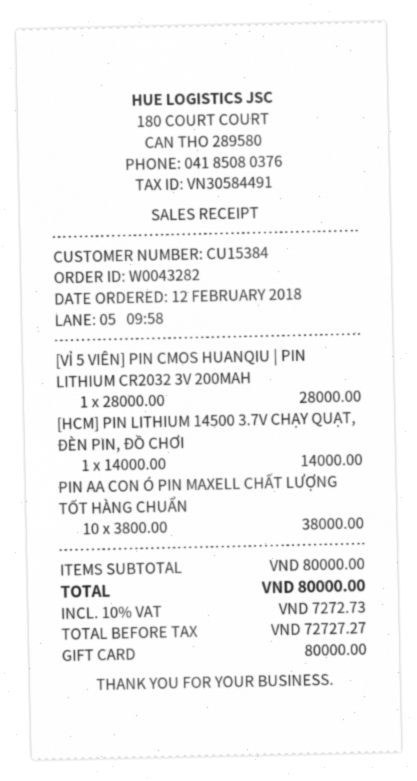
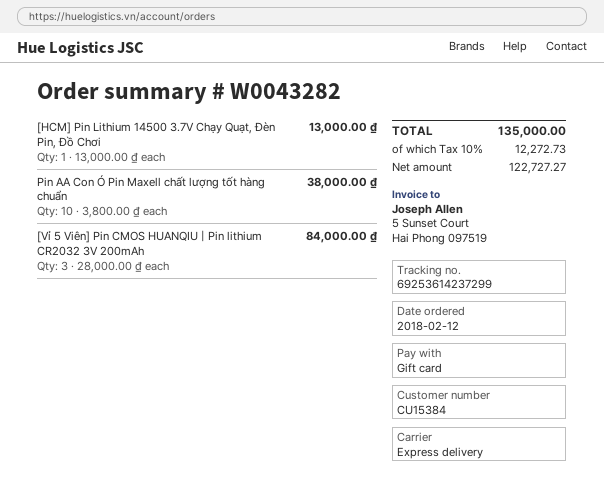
[VỈ 5 VIÊN] PIN CMOS HUANQIU | PIN LITHIUM CR2032 3V 200MAH: 1 x 28000.00 = 28000.00 -> 3 x 28000.00 = 84000.00
[HCM] PIN LITHIUM 14500 3.7V CHẠY QUẠT, ĐÈN PIN, ĐỒ CHƠI: 1 x 14000.00 = 14000.00 -> 1 x 13000.00 = 13000.00
net: 72727.27 -> 122727.27
tax: 10% = 7272.73 -> 10% = 12272.73
total: 80000.00 -> 135000.00

